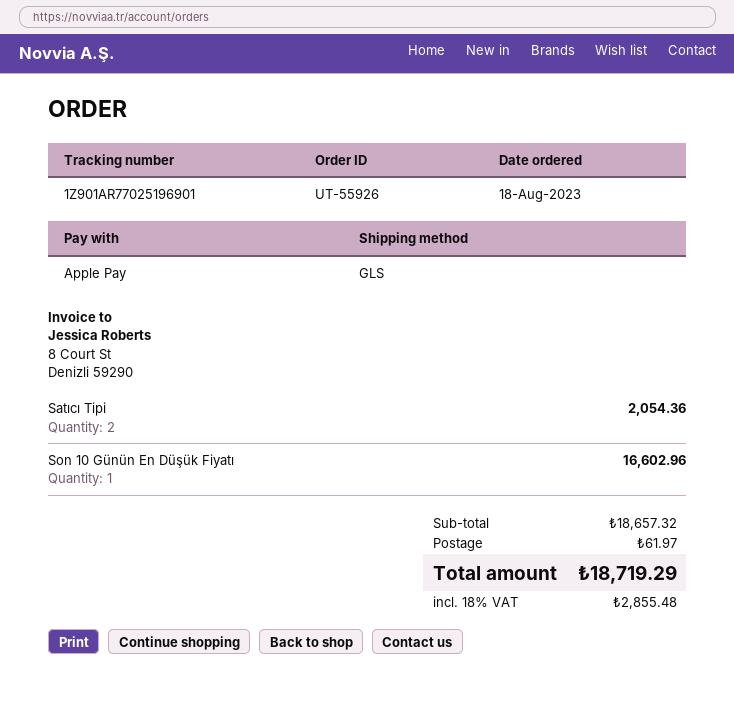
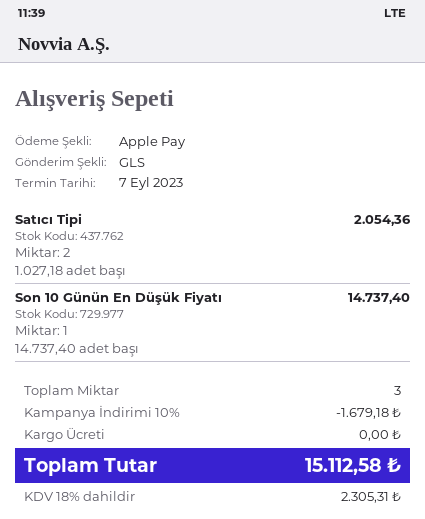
Son 10 Günün En Düşük Fiyatı: 1 for 16602.96 -> 1 for 14737.40
discount: none -> 10% = 1679.18
shipping: 61.97 -> 0.00
tax: 18% = 2855.48 -> 18% = 2305.31
total: 18719.29 -> 15112.58

